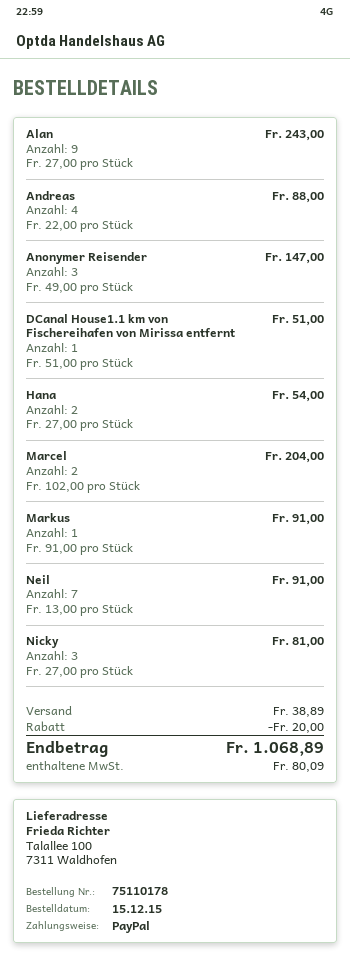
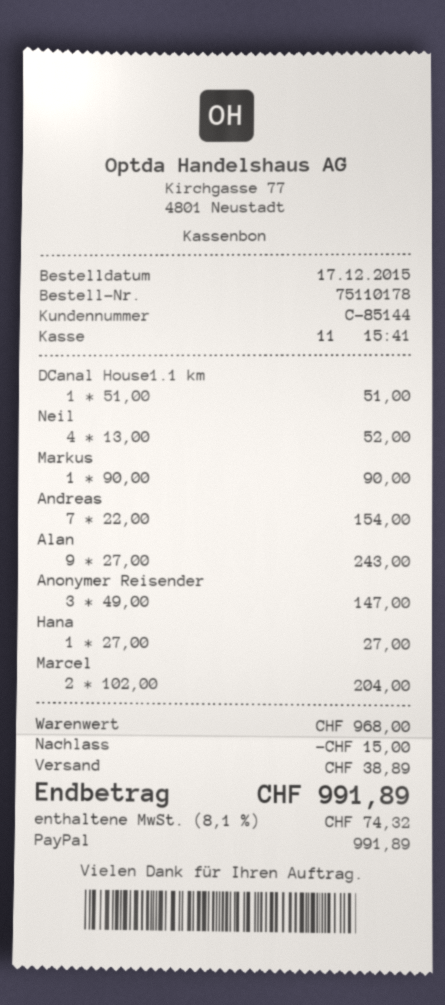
order date: 2015-12-15 -> 2015-12-17
Andreas: 4 x 22.00 = 88.00 -> 7 x 22.00 = 154.00
Hana: 2 x 27.00 = 54.00 -> 1 x 27.00 = 27.00
Markus: 1 x 91.00 = 91.00 -> 1 x 90.00 = 90.00
Neil: 7 x 13.00 = 91.00 -> 4 x 13.00 = 52.00
Nicky: 3 x 27.00 = 81.00 -> none
discount: 20.00 -> 15.00
tax: 80.09 -> 74.32
total: 1068.89 -> 991.89

